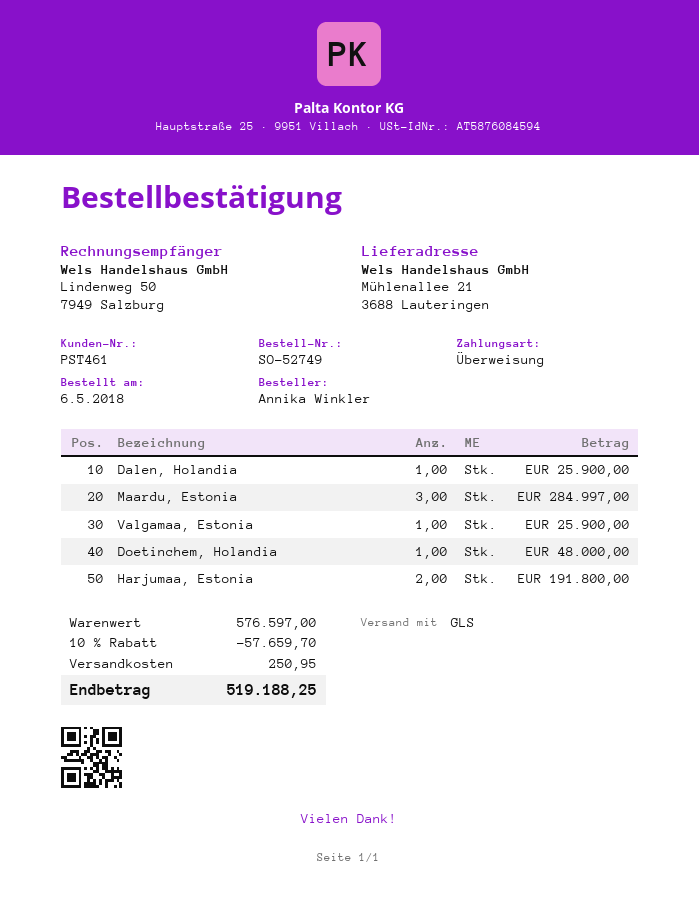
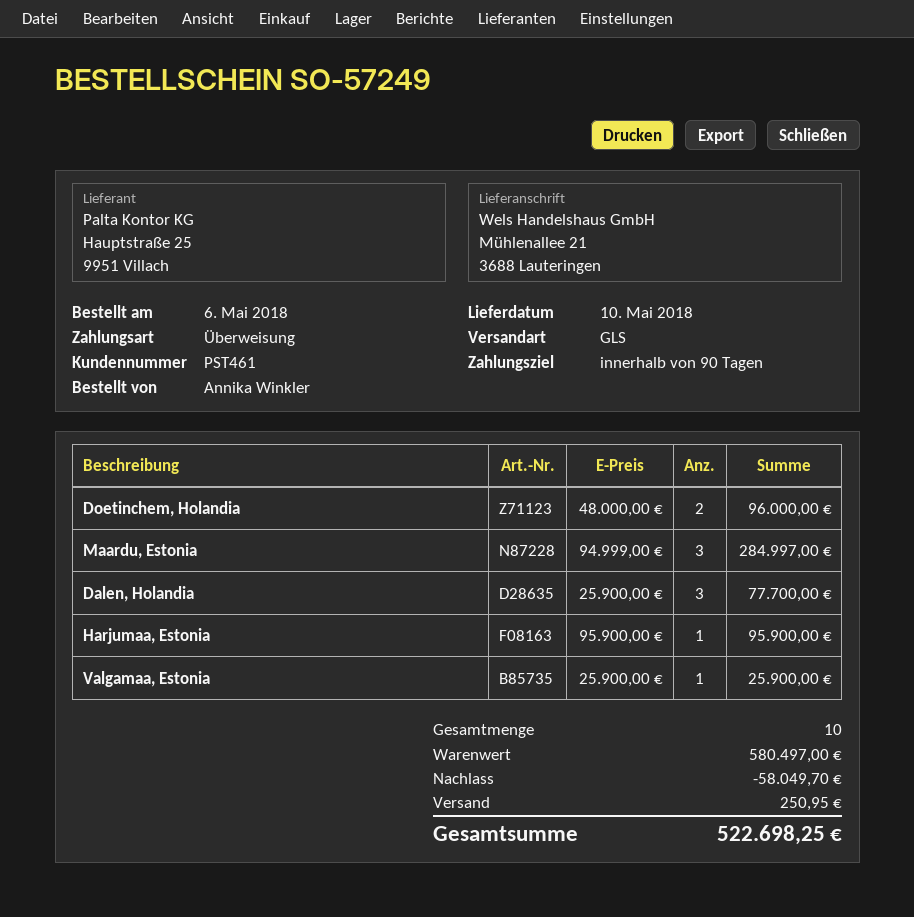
order number: SO-52749 -> SO-57249
Dalen, Holandia: 1 for 25900.00 -> 3 for 77700.00
Doetinchem, Holandia: 1 for 48000.00 -> 2 for 96000.00
Harjumaa, Estonia: 2 for 191800.00 -> 1 for 95900.00
subtotal: 576597.00 -> 580497.00
discount: 57659.70 -> 58049.70
total: 519188.25 -> 522698.25

